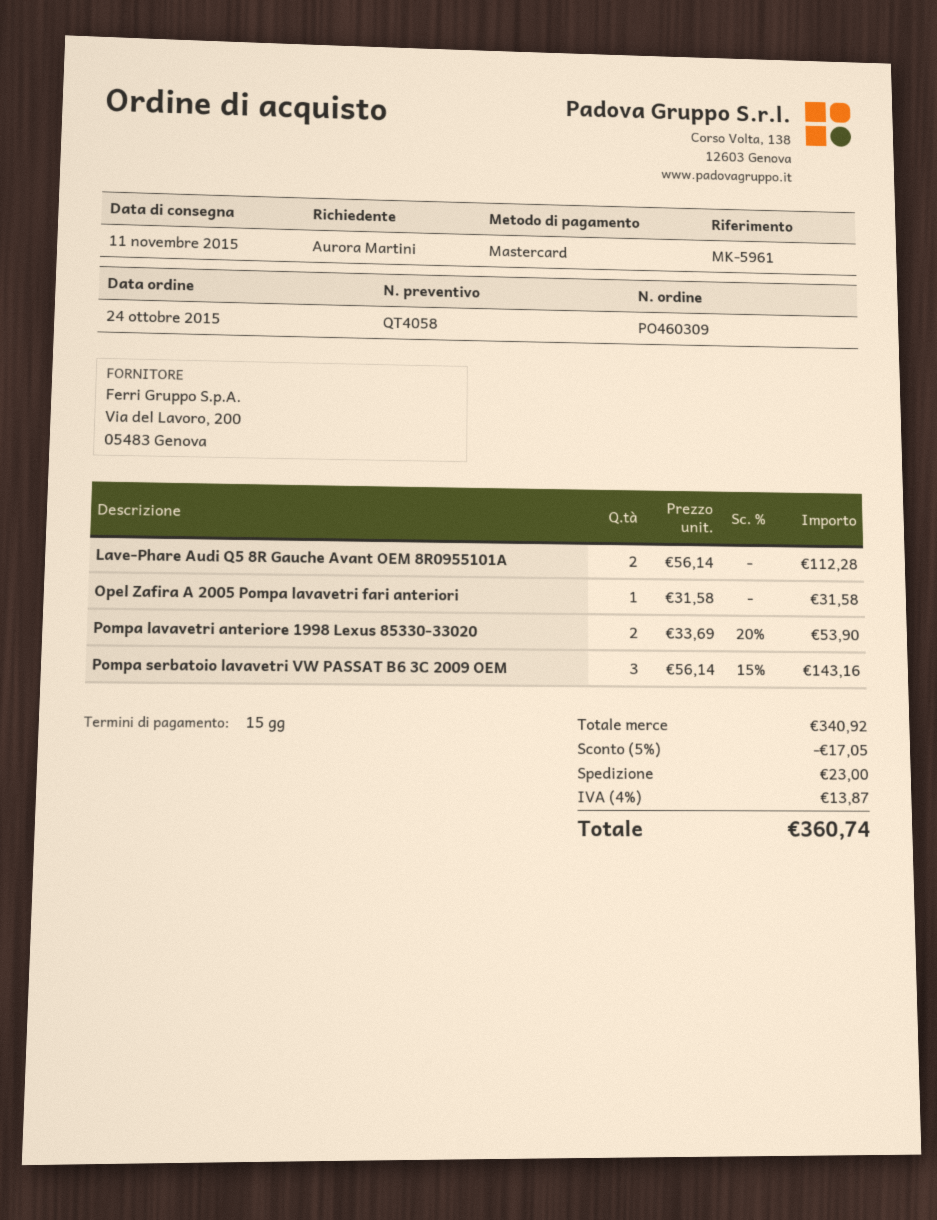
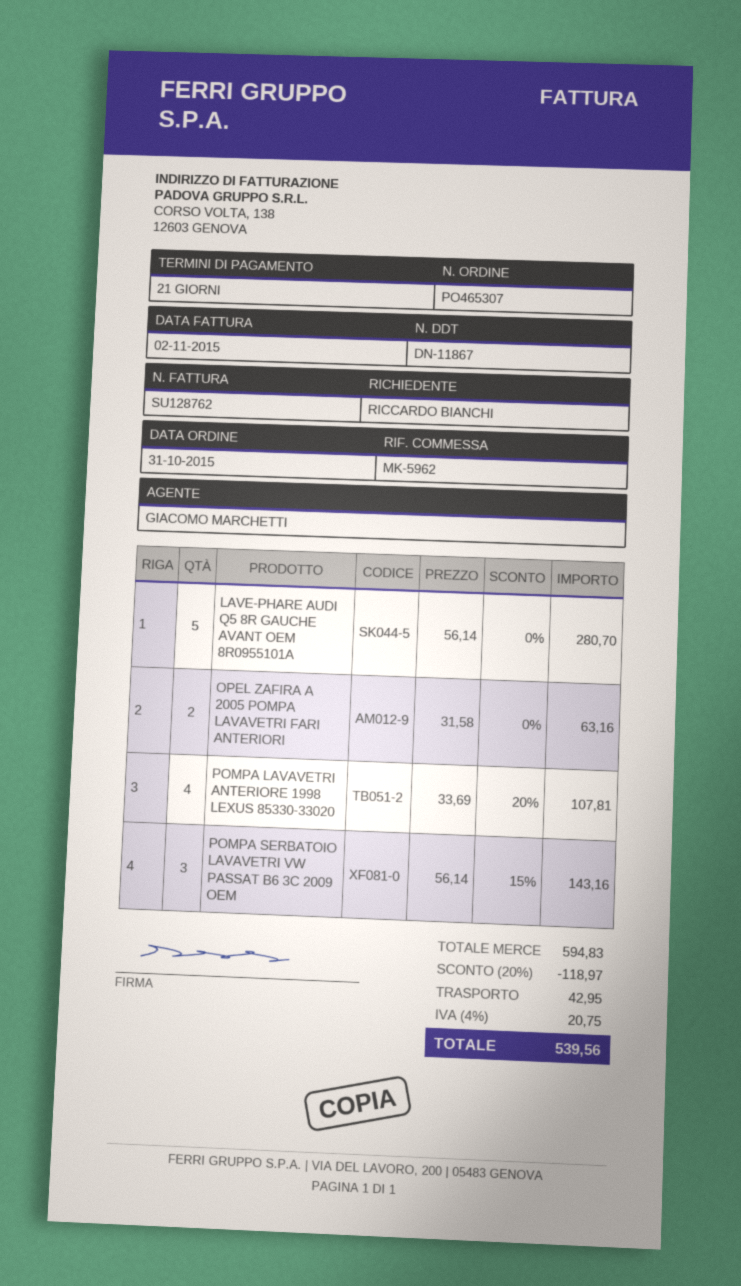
order number: PO460309 -> PO465307
order date: 2015-10-24 -> 2015-10-31
payment terms: 15 days -> 21 days
reference: MK-5961 -> MK-5962
ordered by: Aurora Martini -> RICCARDO BIANCHI
Lave-Phare Audi Q5 8R Gauche Avant OEM 8R0955101A: 2 x 56.14 = 112.28 -> 5 x 56.14 = 280.70
Opel Zafira A 2005 Pompa lavavetri fari anteriori: 1 x 31.58 = 31.58 -> 2 x 31.58 = 63.16
Pompa lavavetri anteriore 1998 Lexus 85330-33020: 2 x 33.69 - 20% = 53.90 -> 4 x 33.69 - 20% = 107.81
subtotal: 340.92 -> 594.83
discount: 5% = 17.05 -> 20% = 118.97
shipping: 23.00 -> 42.95
tax: 4% = 13.87 -> 4% = 20.75
total: 360.74 -> 539.56

